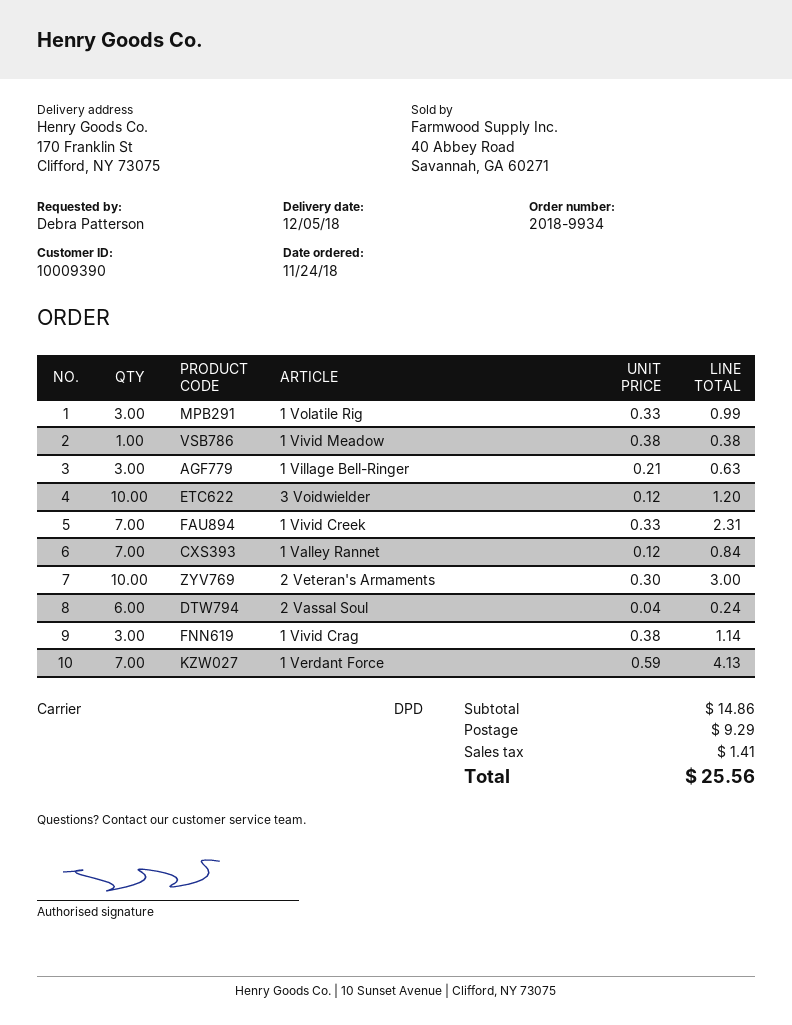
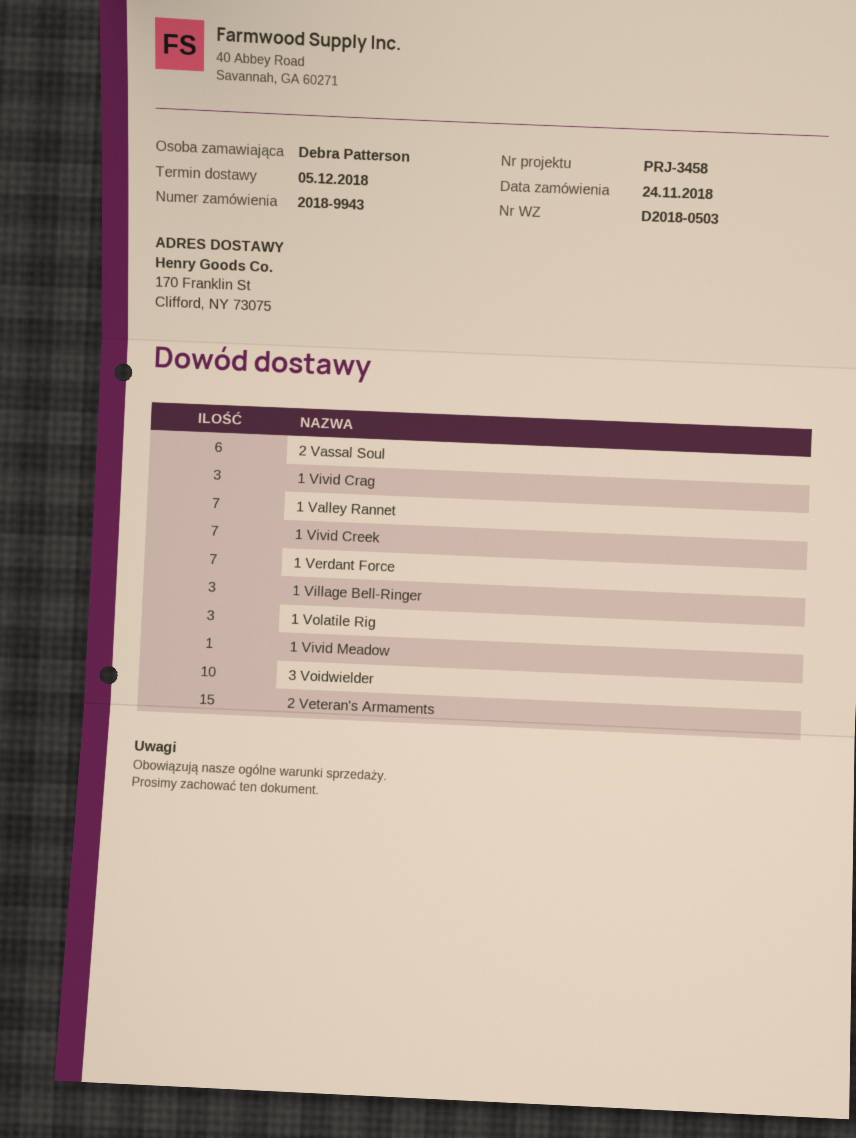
order number: 2018-9934 -> 2018-9943
2 Veteran's Armaments: 10 -> 15

